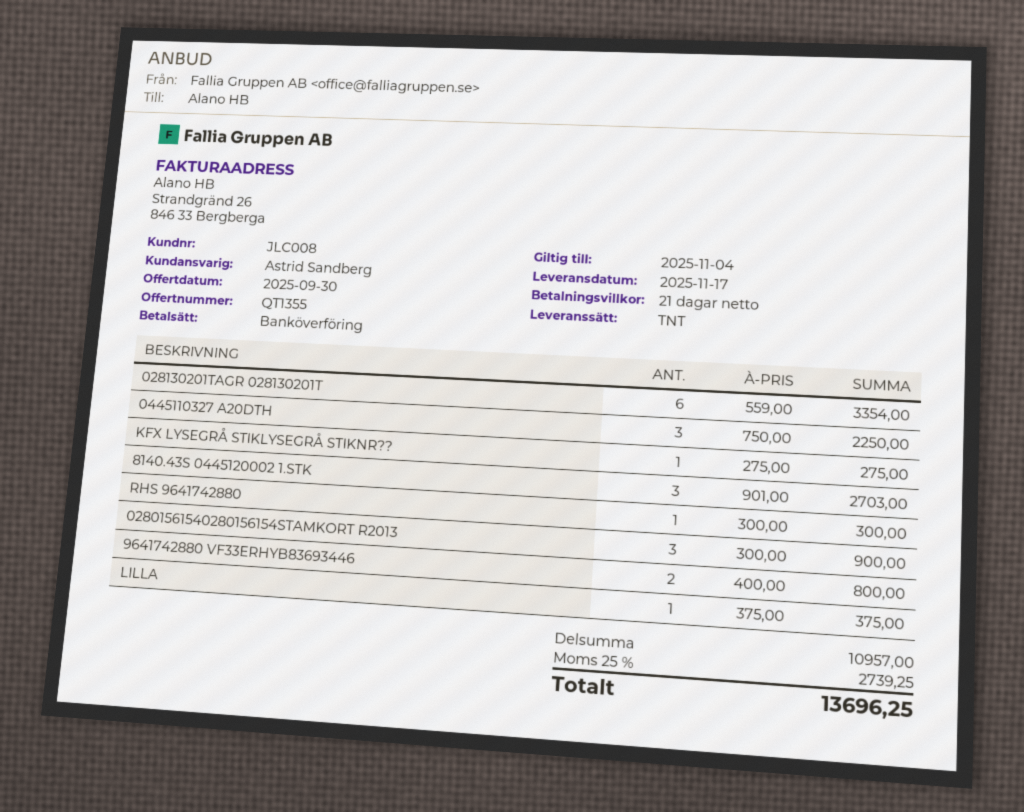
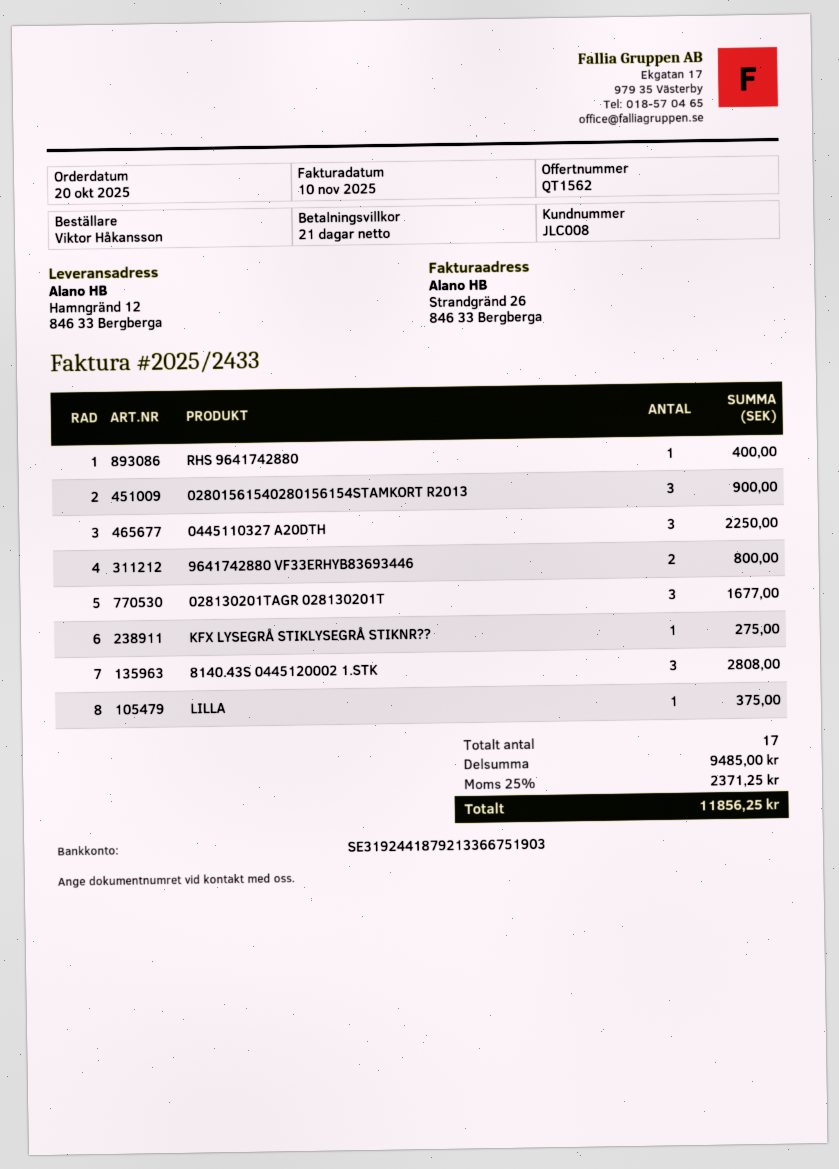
quote number: QT1355 -> QT1562
028130201TAGR 028130201T: 6 for 3354.00 -> 3 for 1677.00
8140.43S 0445120002 1.STK: 3 for 2703.00 -> 3 for 2808.00
RHS 9641742880: 1 for 300.00 -> 1 for 400.00
subtotal: 10957.00 -> 9485.00
tax: 25% = 2739.25 -> 25% = 2371.25
total: 13696.25 -> 11856.25

